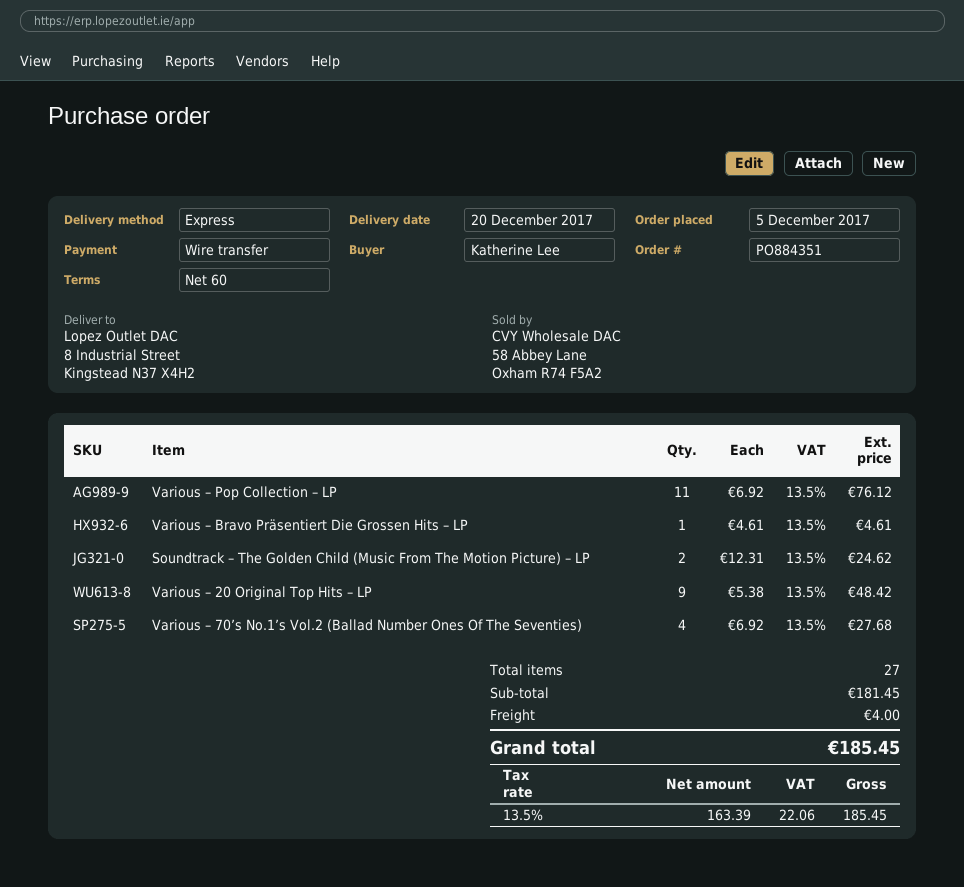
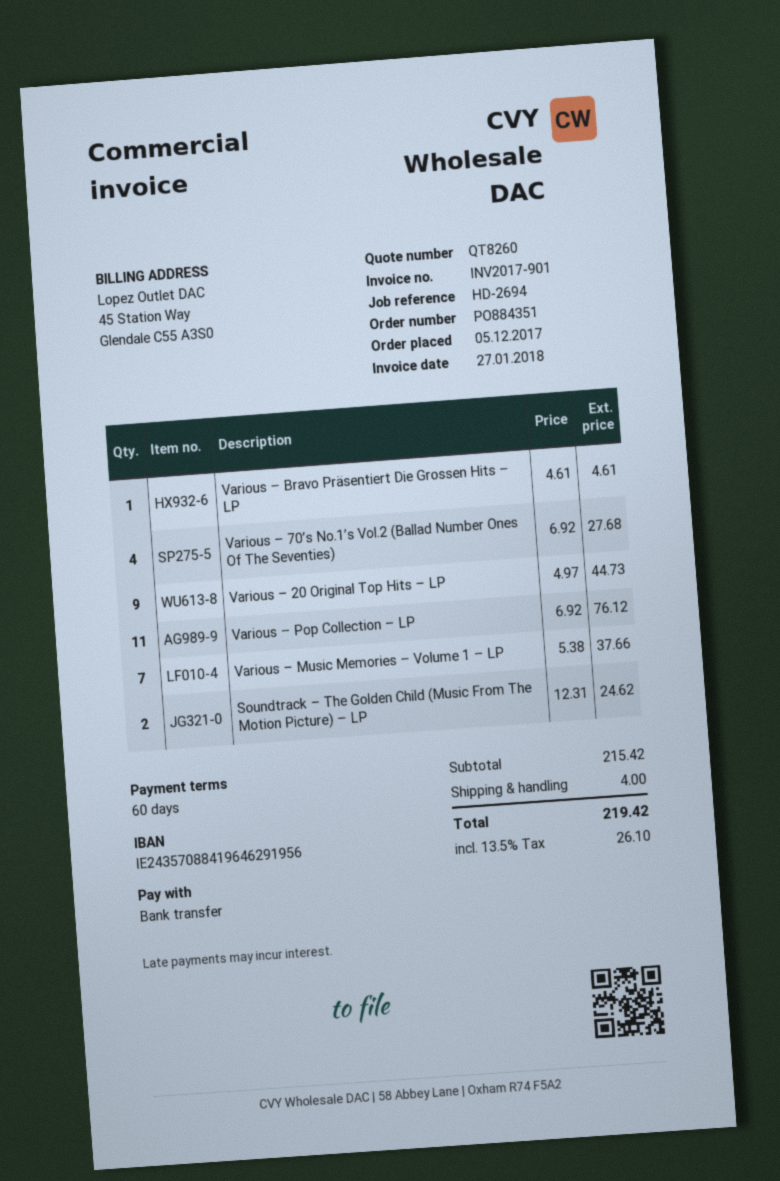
Various – 20 Original Top Hits – LP: 9 x 5.38 = 48.42 -> 9 x 4.97 = 44.73
Various – Music Memories – Volume 1 – LP: none -> 7 x 5.38 = 37.66
subtotal: 181.45 -> 215.42
tax: 13.5% = 22.06 -> 13.5% = 26.10
total: 185.45 -> 219.42

